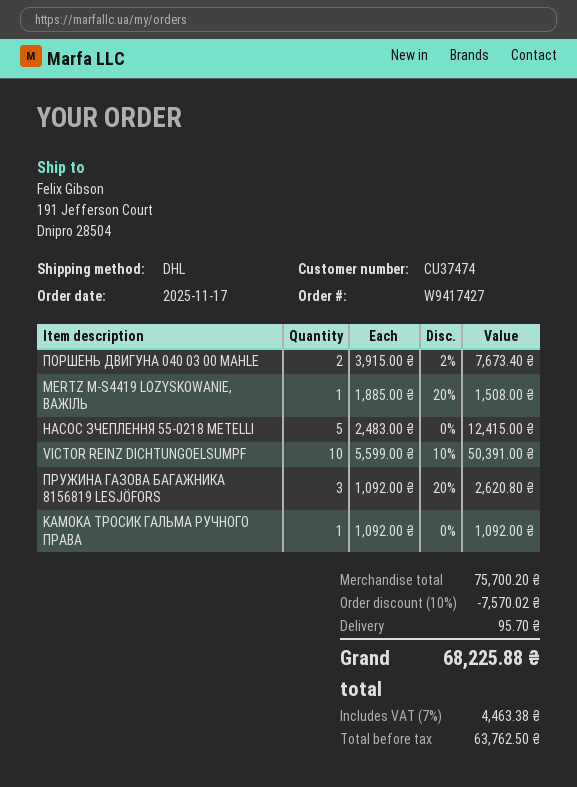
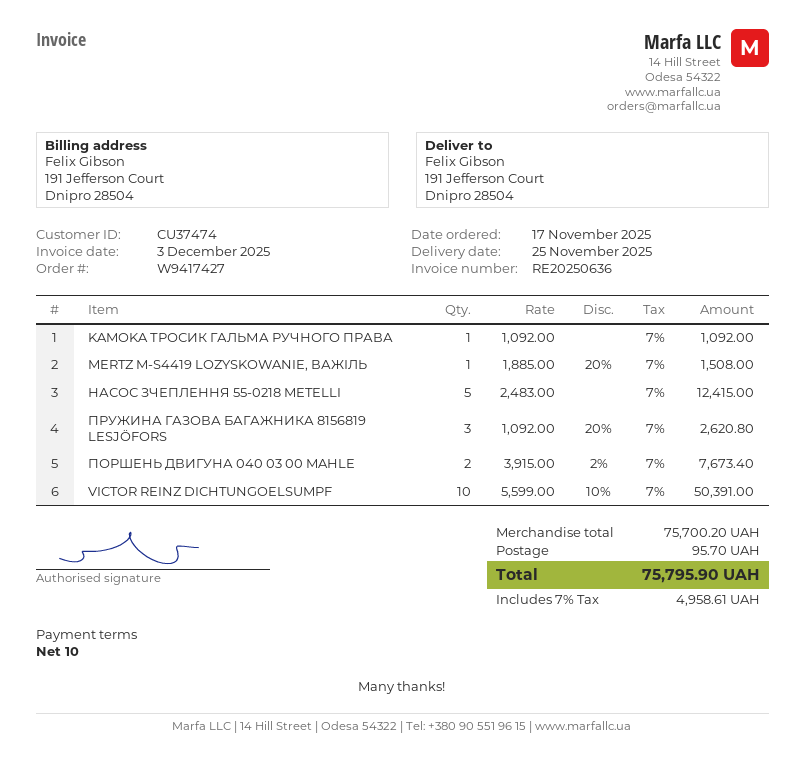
discount: 10% = 7570.02 -> none
tax: 7% = 4463.38 -> 7% = 4958.61
total: 68225.88 -> 75795.90

